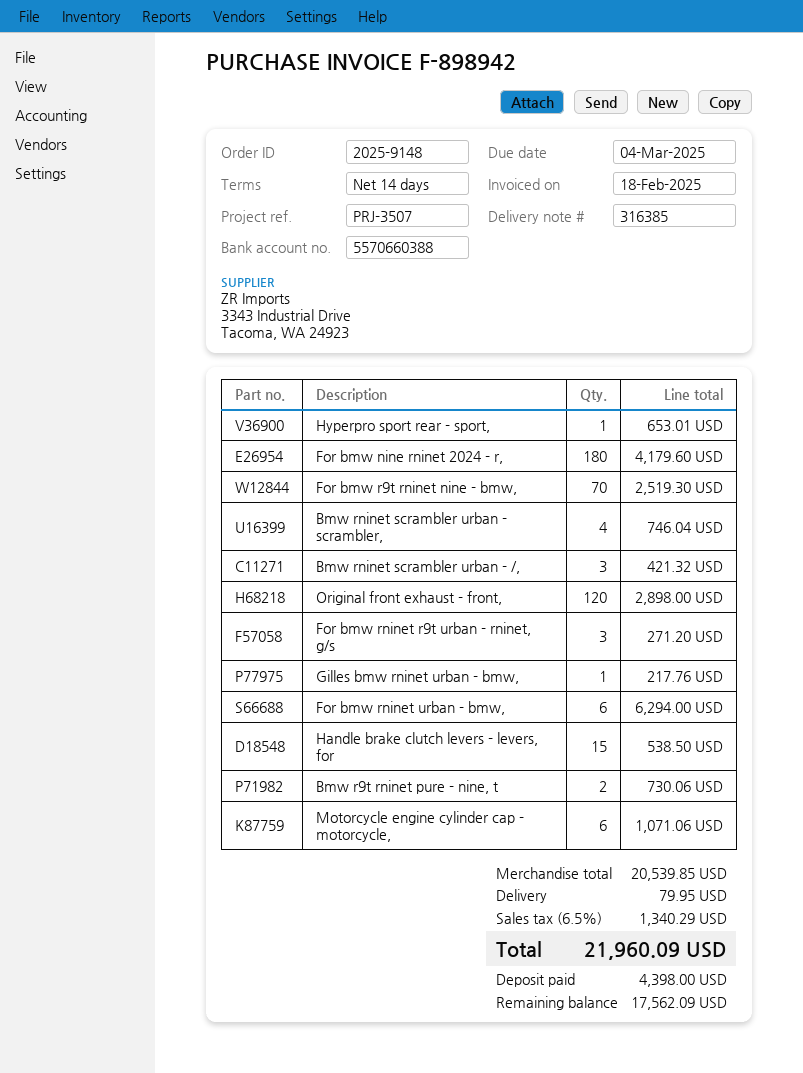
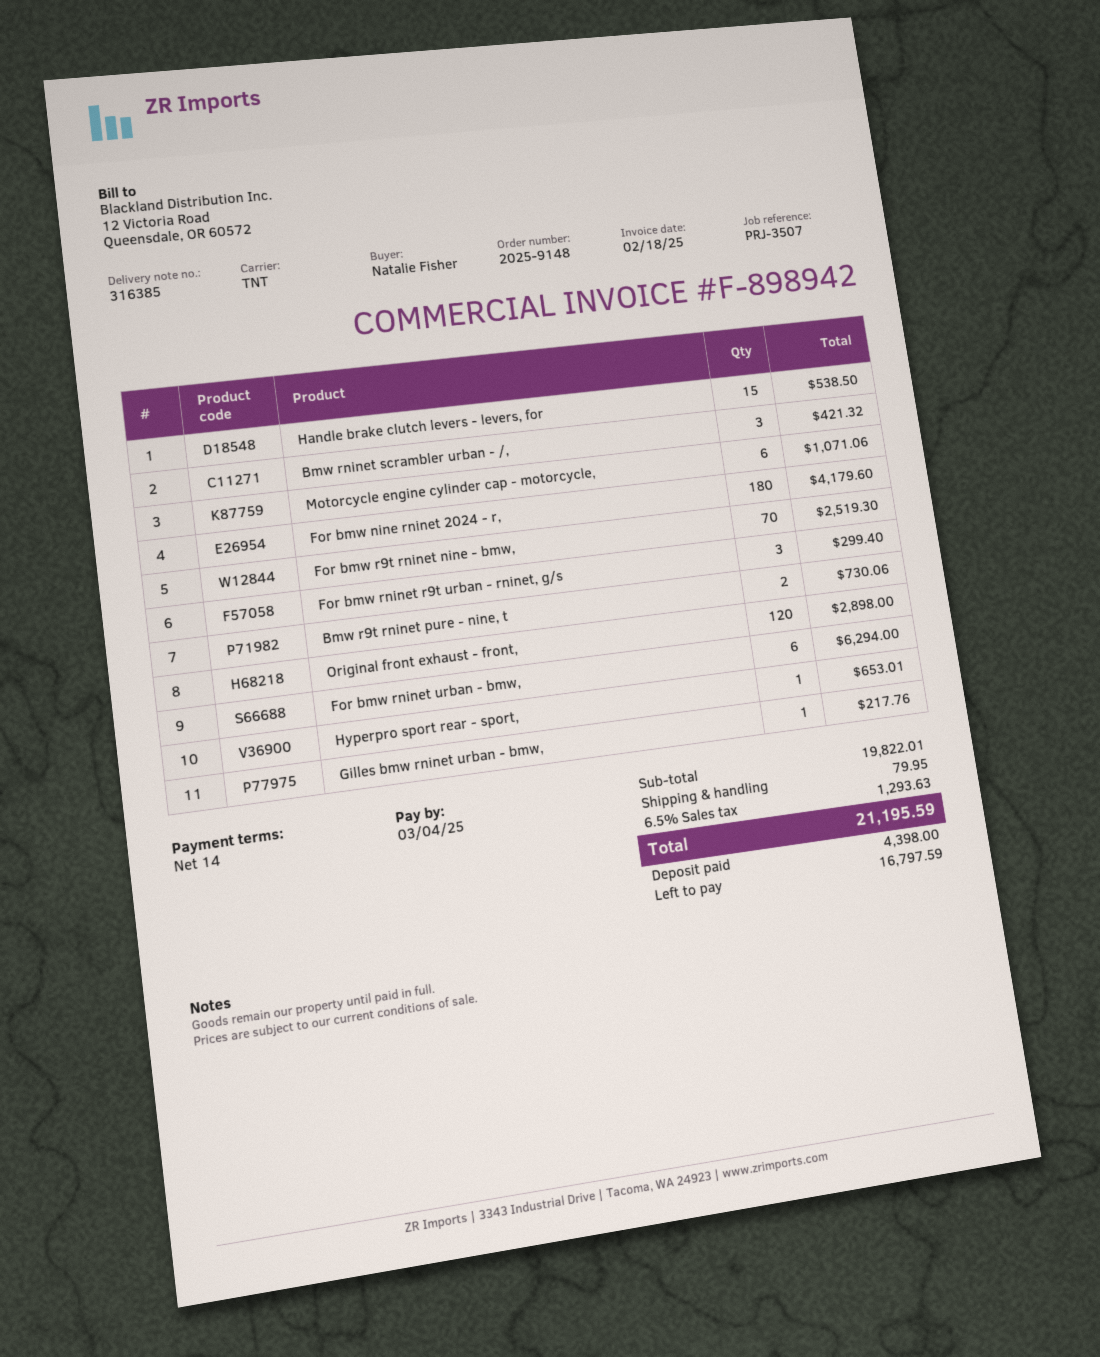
Bmw rninet scrambler urban - scrambler,: 4 for 746.04 -> none
For bmw rninet r9t urban - rninet, g/s: 3 for 271.20 -> 3 for 299.40
subtotal: 20539.85 -> 19822.01
tax: 6.5% = 1340.29 -> 6.5% = 1293.63
total: 21960.09 -> 21195.59
balance: 17562.09 -> 16797.59

